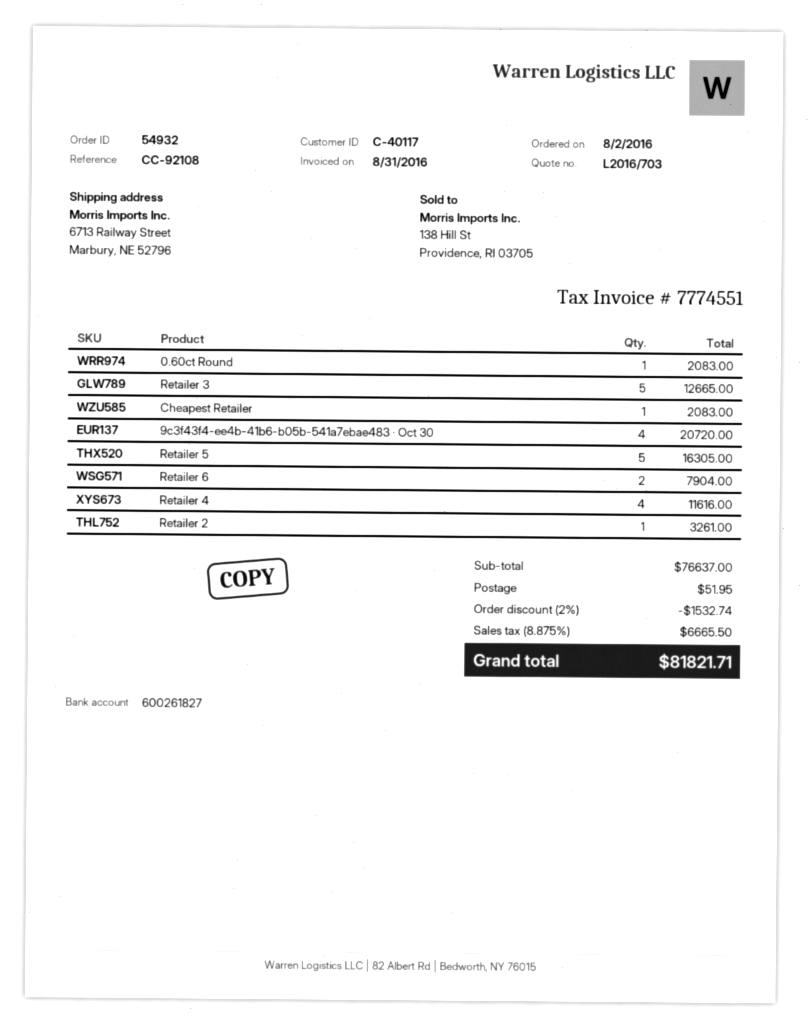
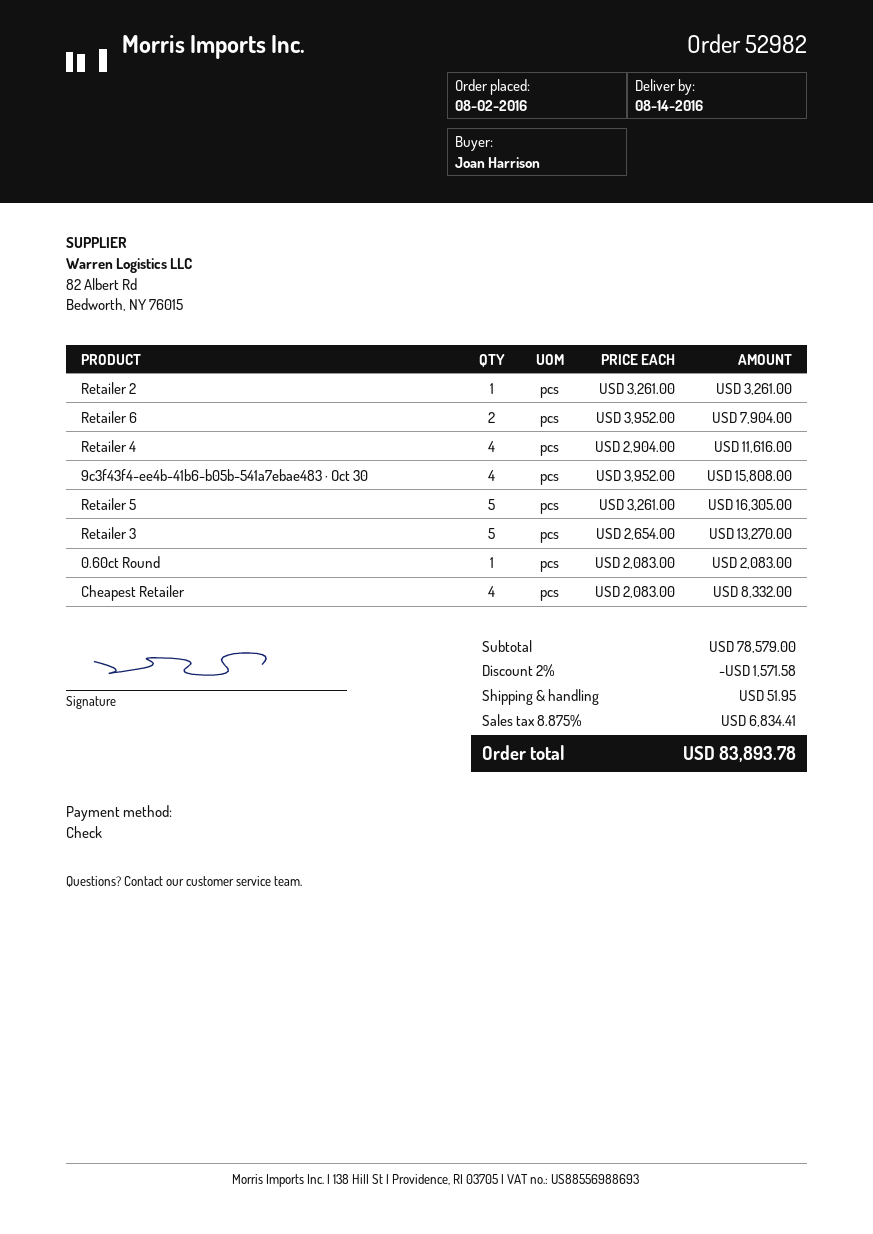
order number: 54932 -> 52982
Retailer 3: 5 for 12665.00 -> 5 for 13270.00
Cheapest Retailer: 1 for 2083.00 -> 4 for 8332.00
9c3f43f4-ee4b-41b6-b05b-541a7ebae483 · Oct 30: 4 for 20720.00 -> 4 for 15808.00
subtotal: 76637.00 -> 78579.00
discount: 2% = 1532.74 -> 2% = 1571.58
tax: 8.875% = 6665.50 -> 8.875% = 6834.41
total: 81821.71 -> 83893.78

